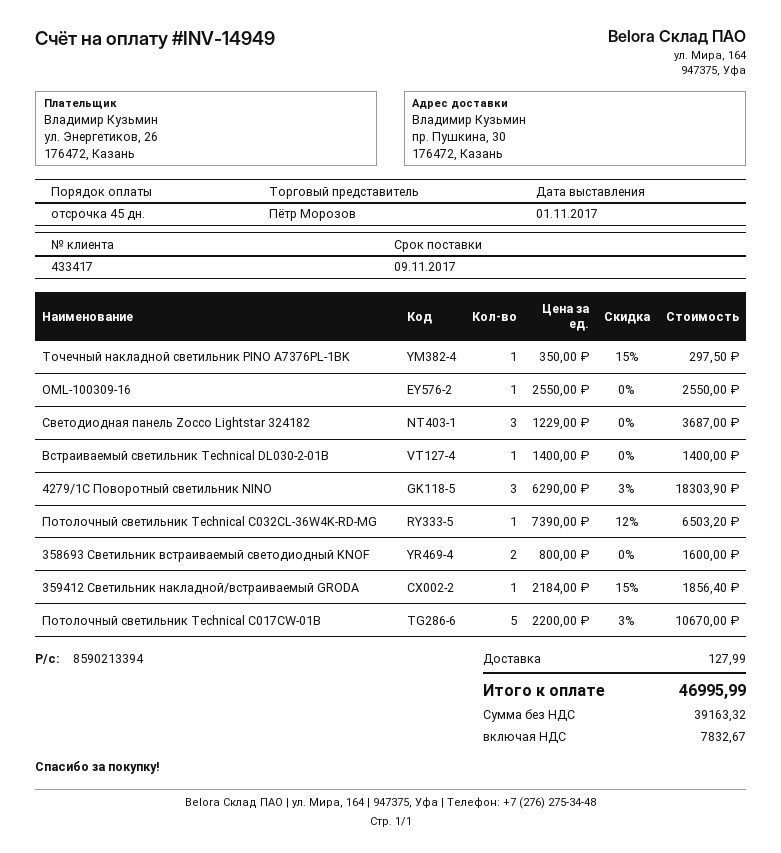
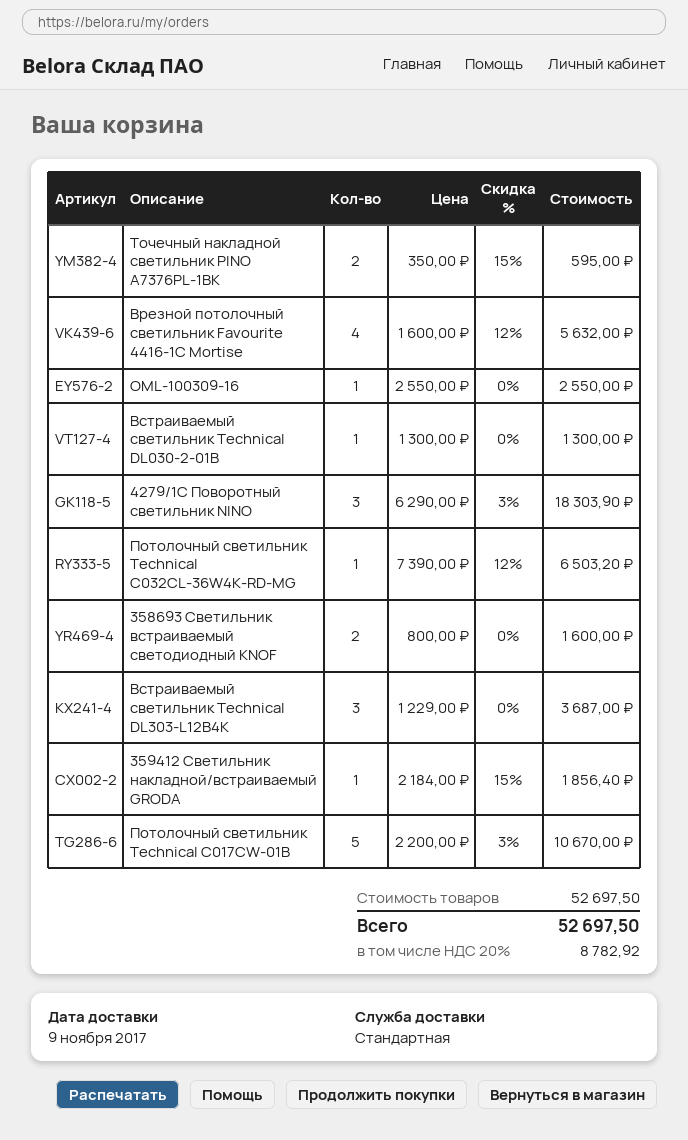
Точечный накладной светильник PINO A7376PL-1BK: 1 x 350.00 - 15% = 297.50 -> 2 x 350.00 - 15% = 595.00
Светодиодная панель Zocco Lightstar 324182: 3 x 1229.00 = 3687.00 -> none
Встраиваемый светильник Technical DL030-2-01B: 1 x 1400.00 = 1400.00 -> 1 x 1300.00 = 1300.00
Врезной потолочный светильник Favourite 4416-1C Mortise: none -> 4 x 1600.00 - 12% = 5632.00
Встраиваемый светильник Technical DL303-L12B4K: none -> 3 x 1229.00 = 3687.00
shipping: 127.99 -> none
tax: 7832.67 -> 8782.92
total: 46995.99 -> 52697.50

